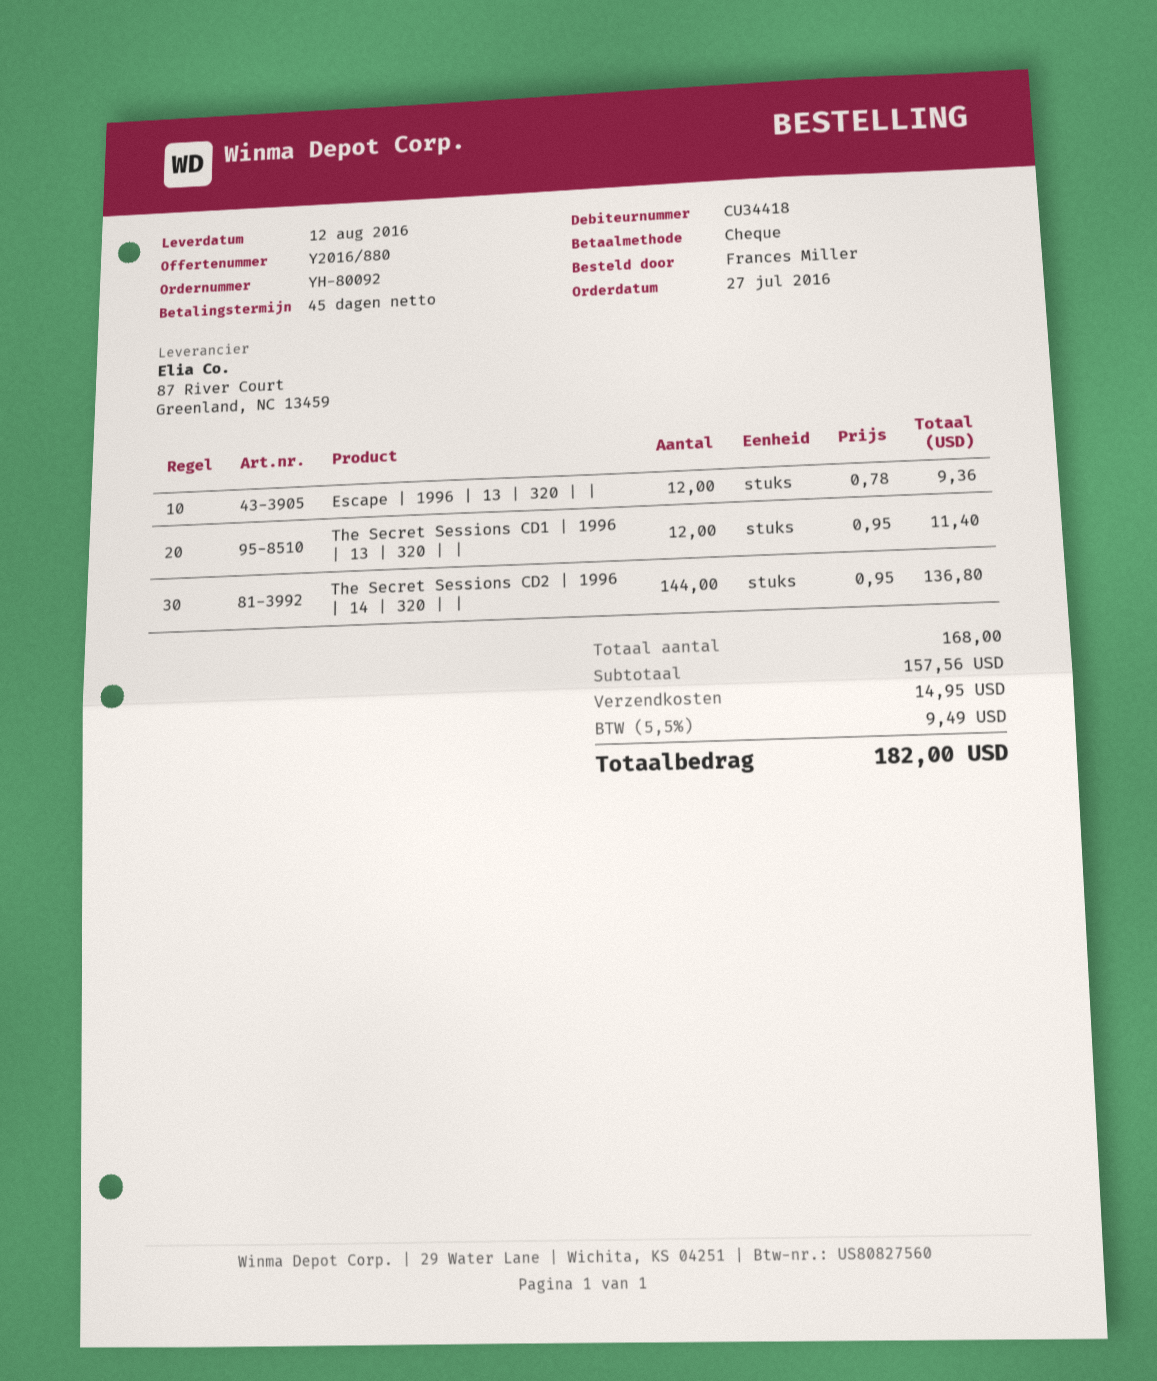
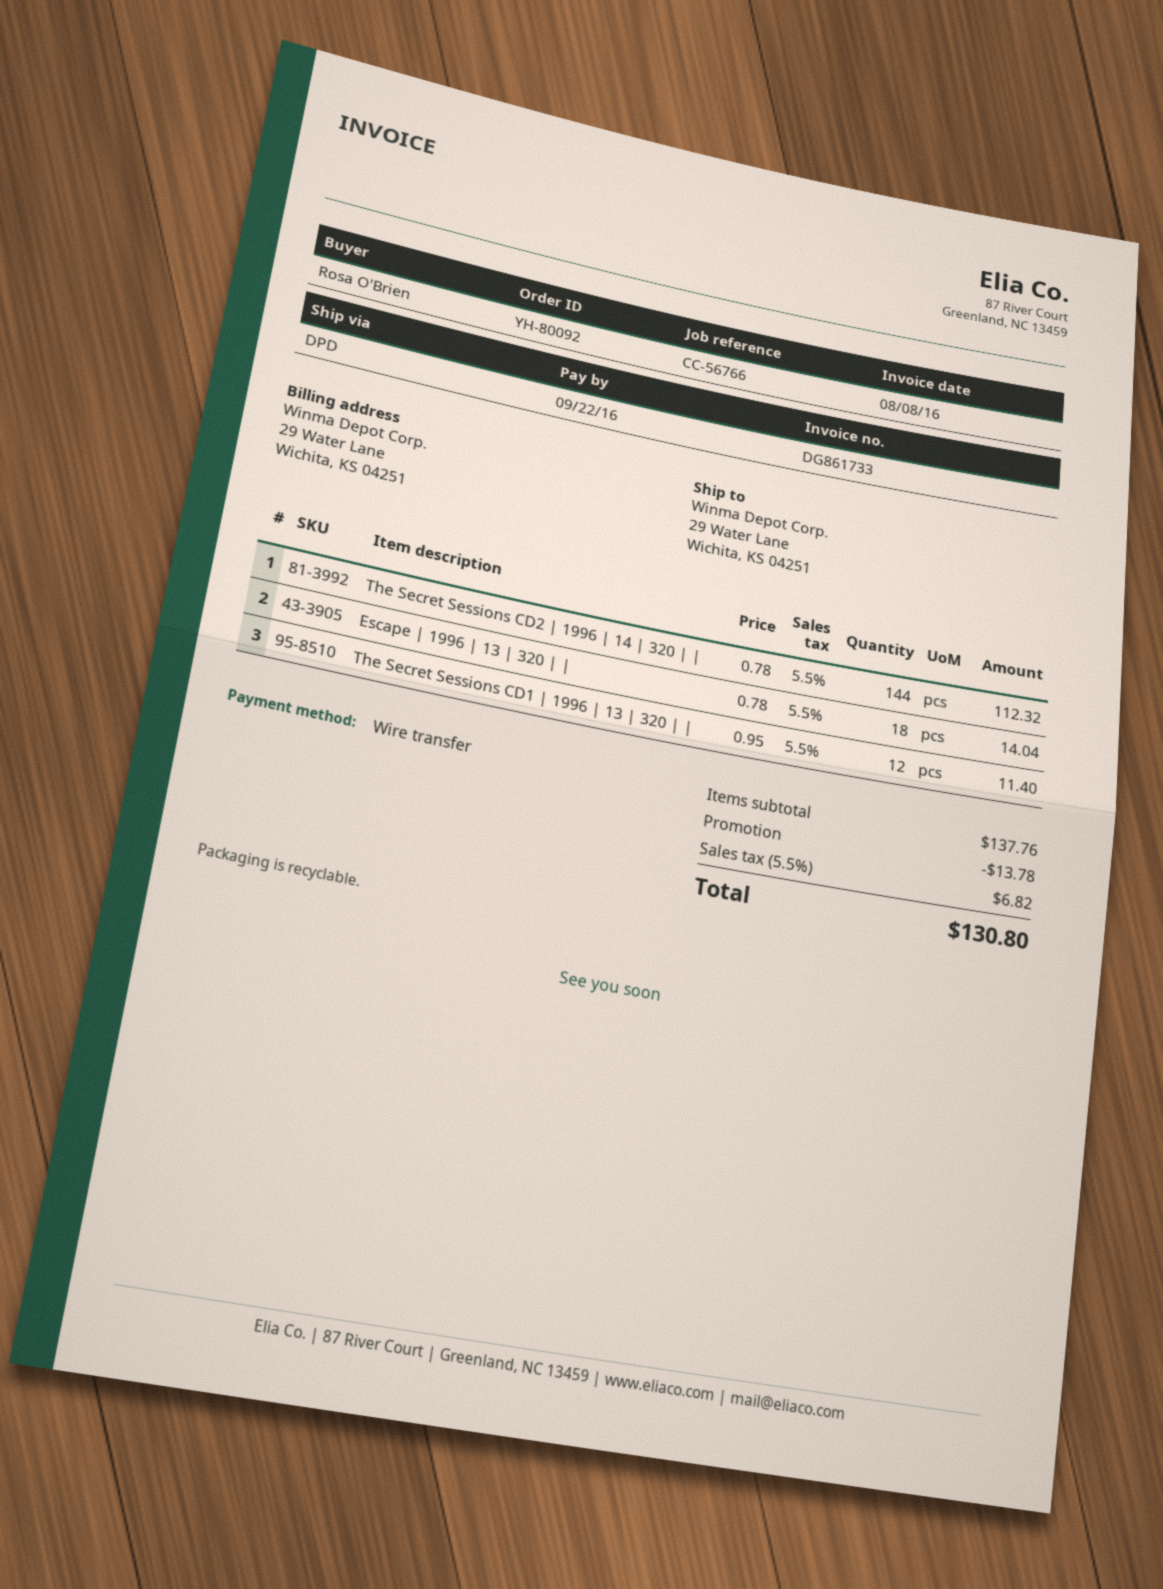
ordered by: Frances Miller -> Rosa O'Brien
payment method: cheque -> bank transfer
Escape | 1996 | 13 | 320 | |: 12 x 0.78 = 9.36 -> 18 x 0.78 = 14.04
The Secret Sessions CD2 | 1996 | 14 | 320 | |: 144 x 0.95 = 136.80 -> 144 x 0.78 = 112.32
subtotal: 157.56 -> 137.76
discount: none -> 13.78
shipping: 14.95 -> none
tax: 5.5% = 9.49 -> 5.5% = 6.82
total: 182.00 -> 130.80

